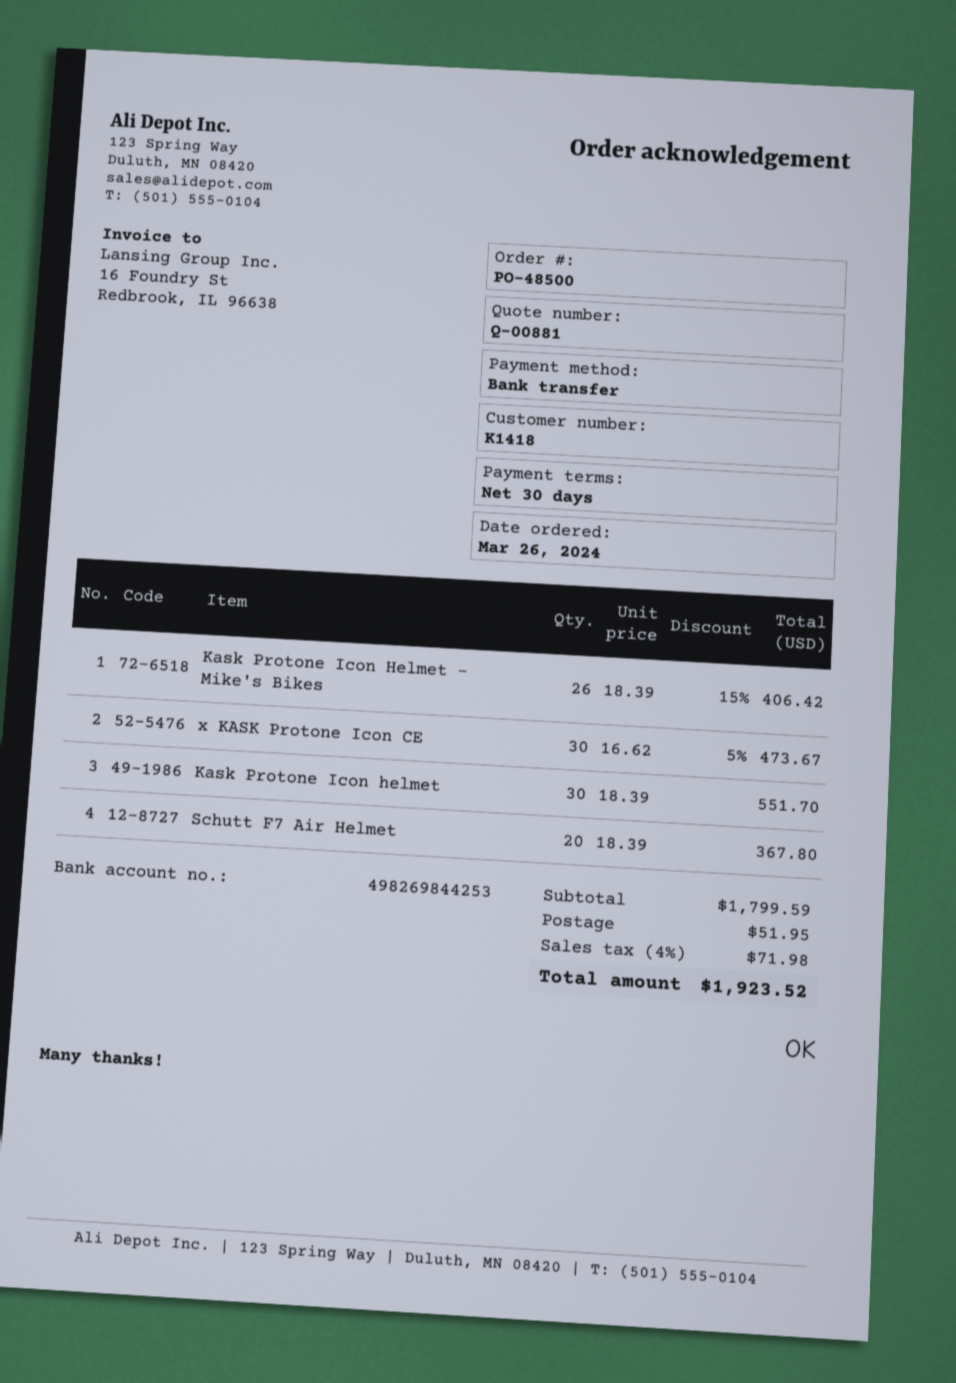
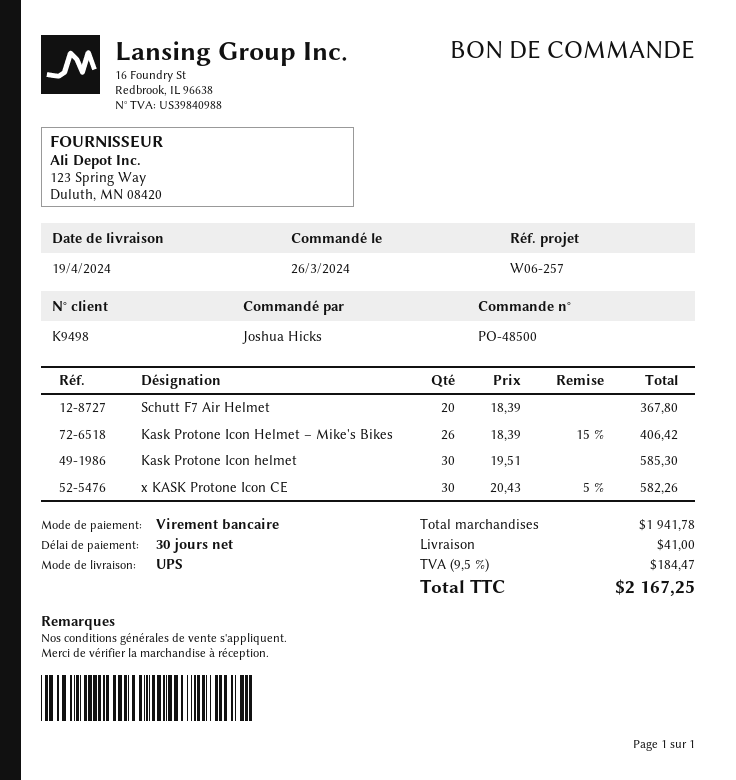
customer number: K1418 -> K9498
x KASK Protone Icon CE: 30 x 16.62 - 5% = 473.67 -> 30 x 20.43 - 5% = 582.26
Kask Protone Icon helmet: 30 x 18.39 = 551.70 -> 30 x 19.51 = 585.30
subtotal: 1799.59 -> 1941.78
shipping: 51.95 -> 41.00
tax: 4% = 71.98 -> 9.5% = 184.47
total: 1923.52 -> 2167.25

